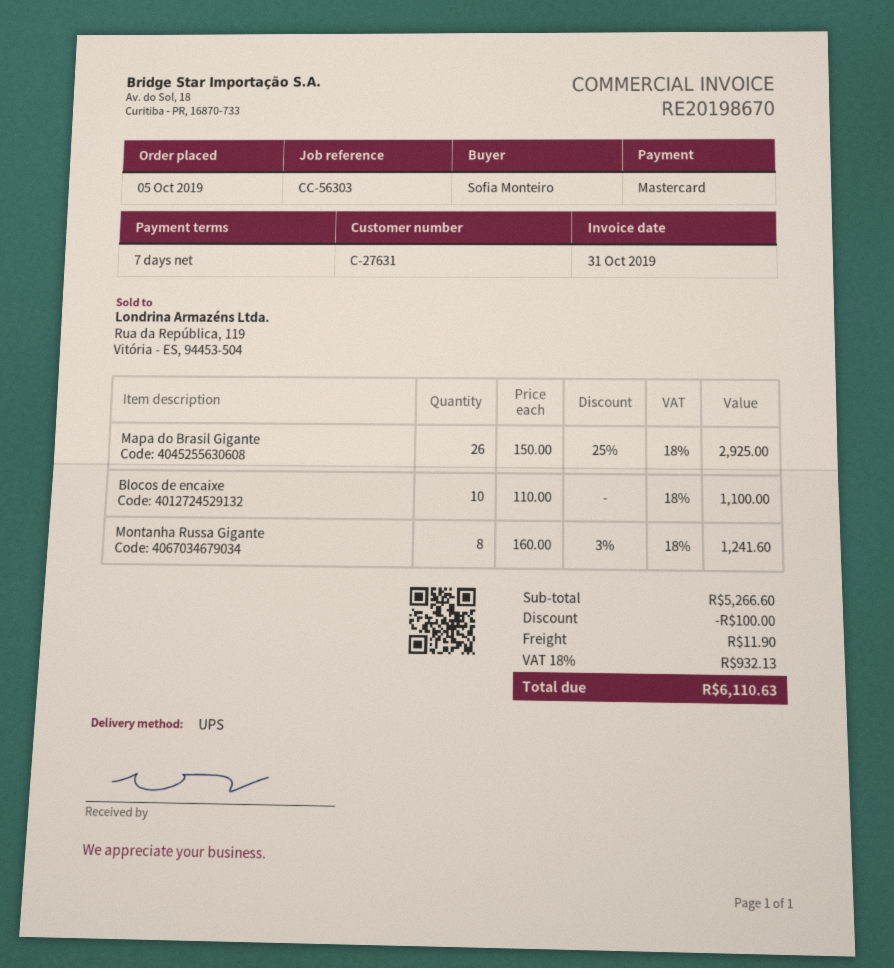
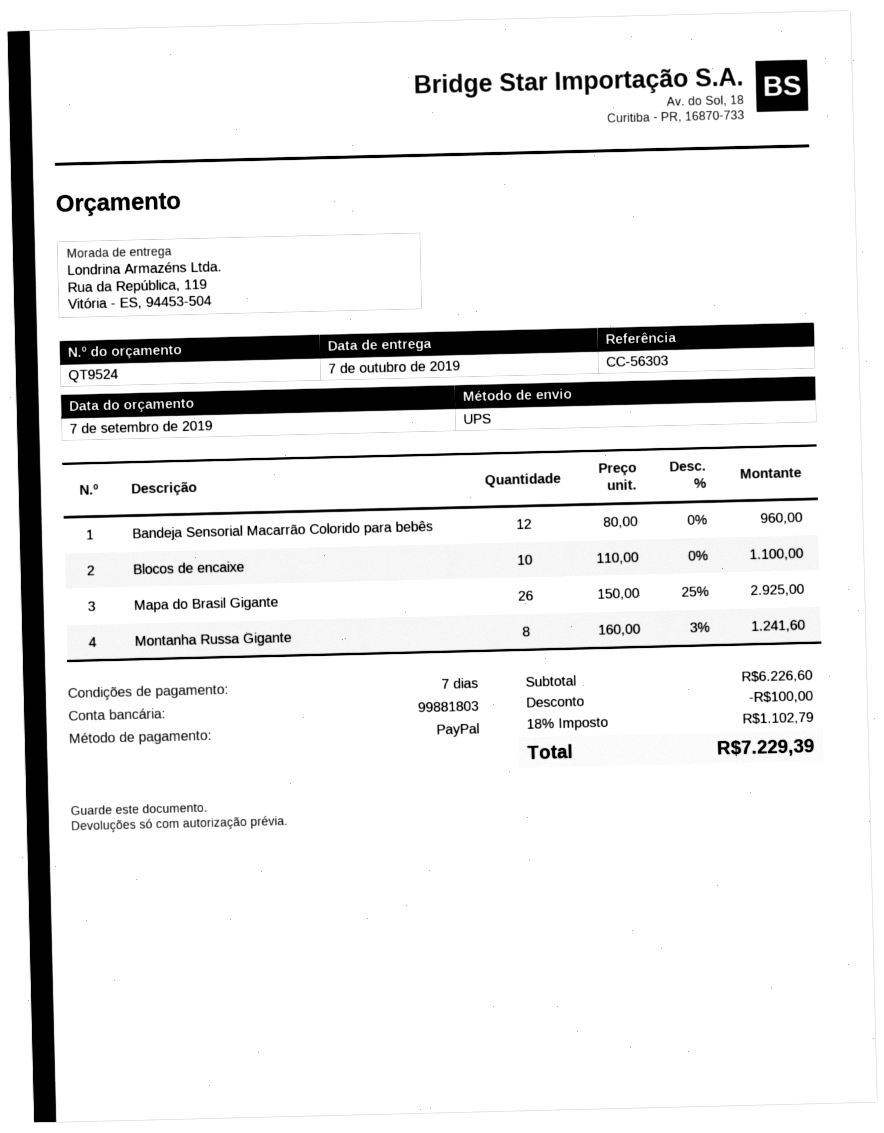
payment method: Mastercard -> PayPal
Bandeja Sensorial Macarrão Colorido para bebês: none -> 12 x 80.00 = 960.00
subtotal: 5266.60 -> 6226.60
shipping: 11.90 -> none
tax: 18% = 932.13 -> 18% = 1102.79
total: 6110.63 -> 7229.39

